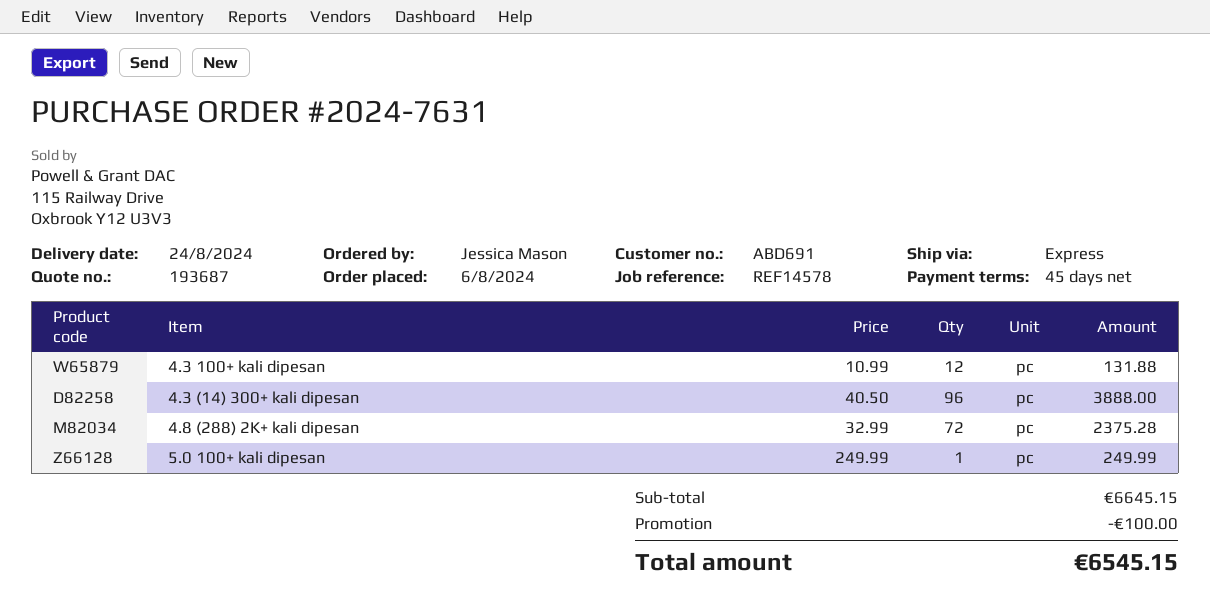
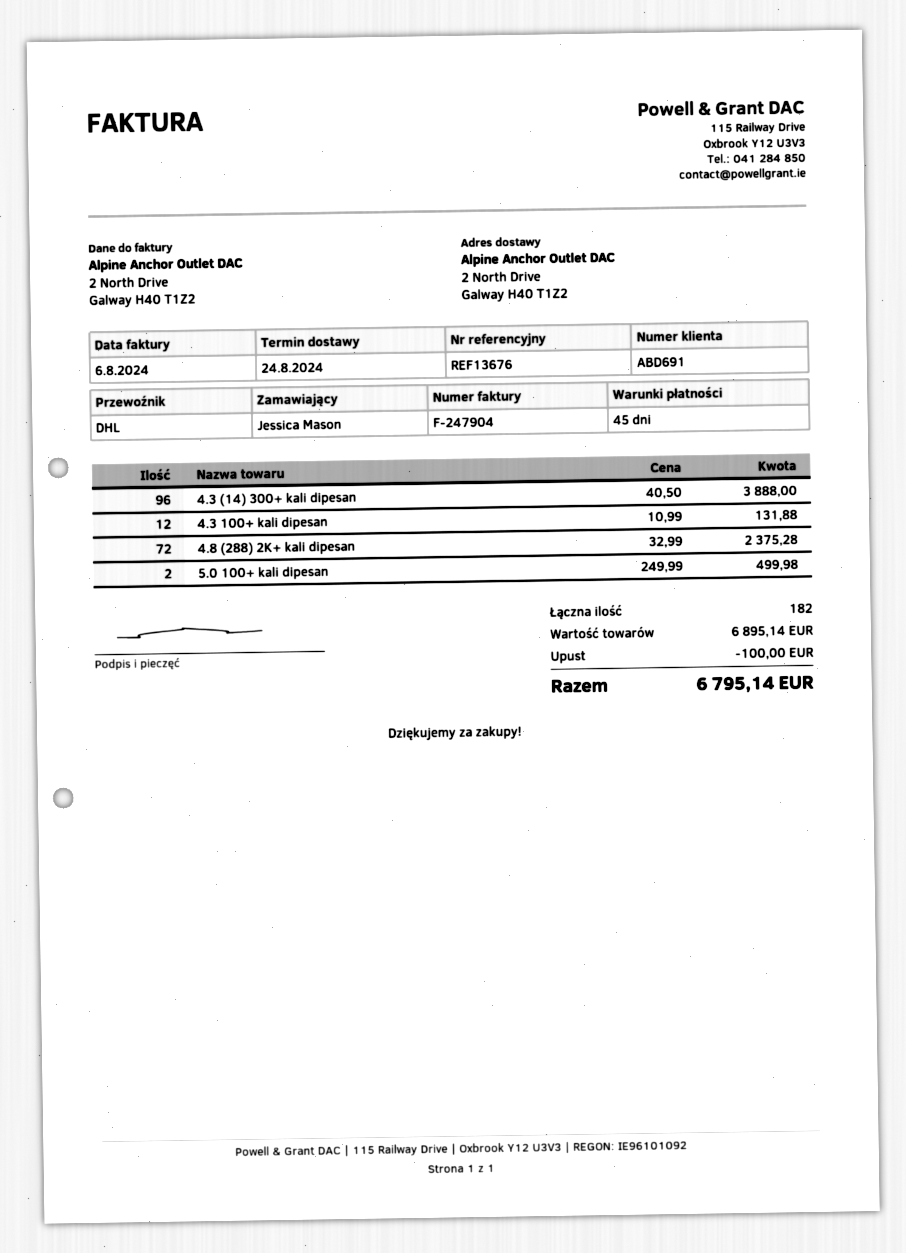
reference: REF14578 -> REF13676
shipping method: express -> DHL
5.0 100+ kali dipesan: 1 x 249.99 = 249.99 -> 2 x 249.99 = 499.98
subtotal: 6645.15 -> 6895.14
total: 6545.15 -> 6795.14

